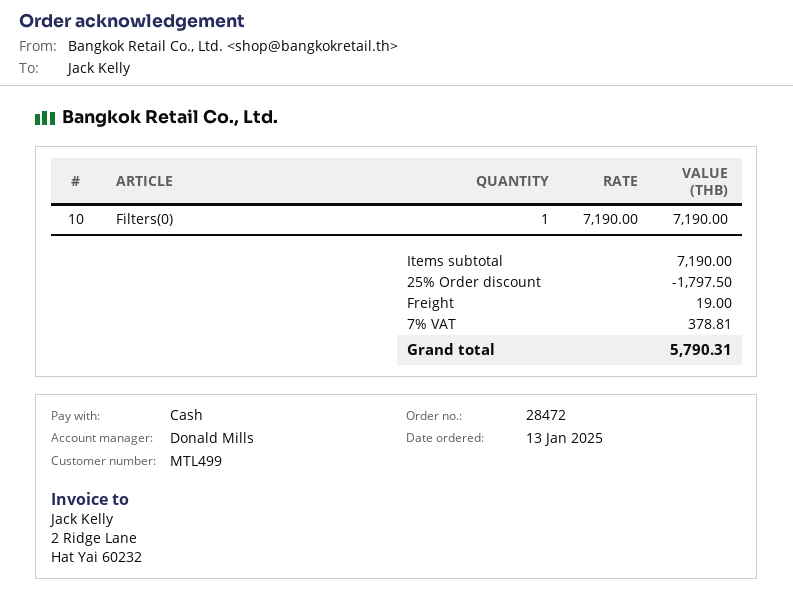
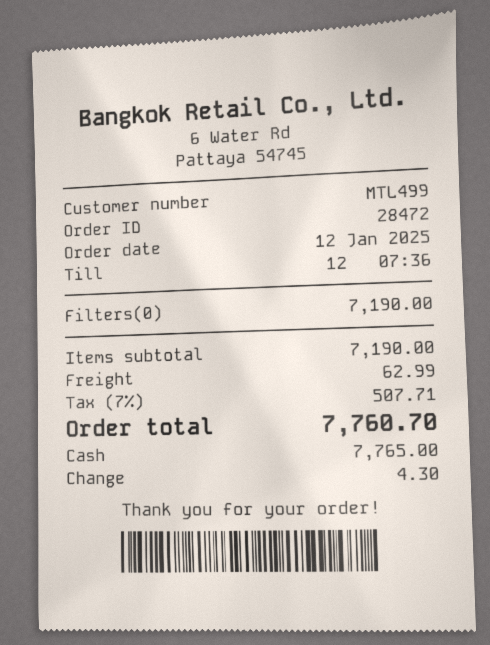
order date: 2025-01-13 -> 2025-01-12
discount: 25% = 1797.50 -> none
shipping: 19.00 -> 62.99
tax: 7% = 378.81 -> 7% = 507.71
total: 5790.31 -> 7760.70

